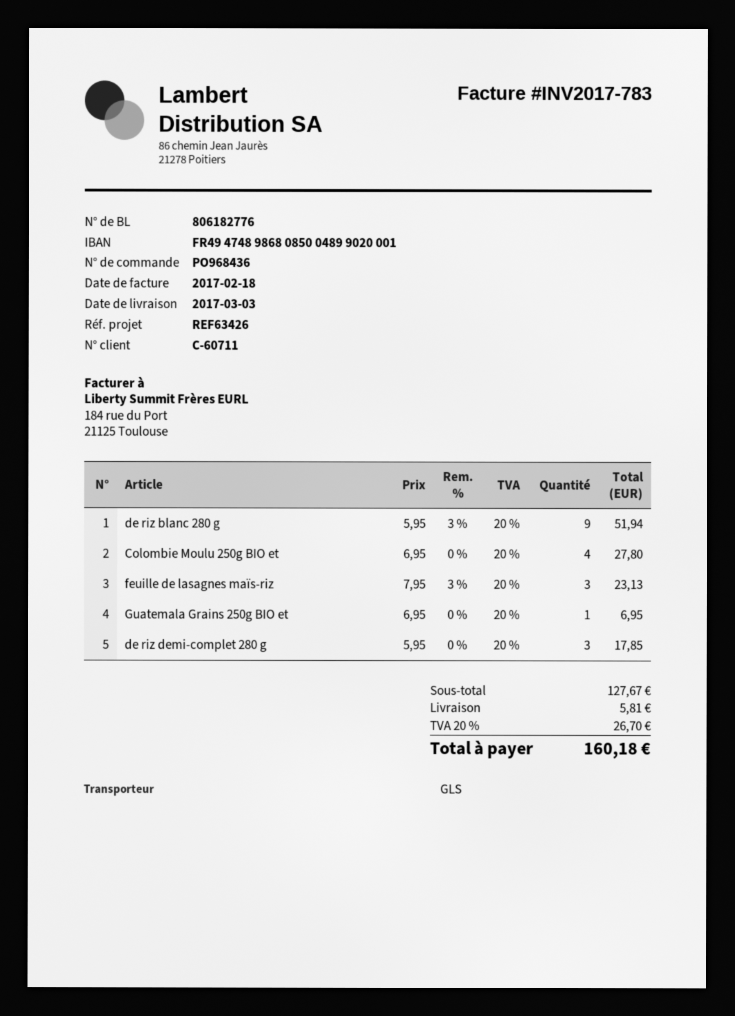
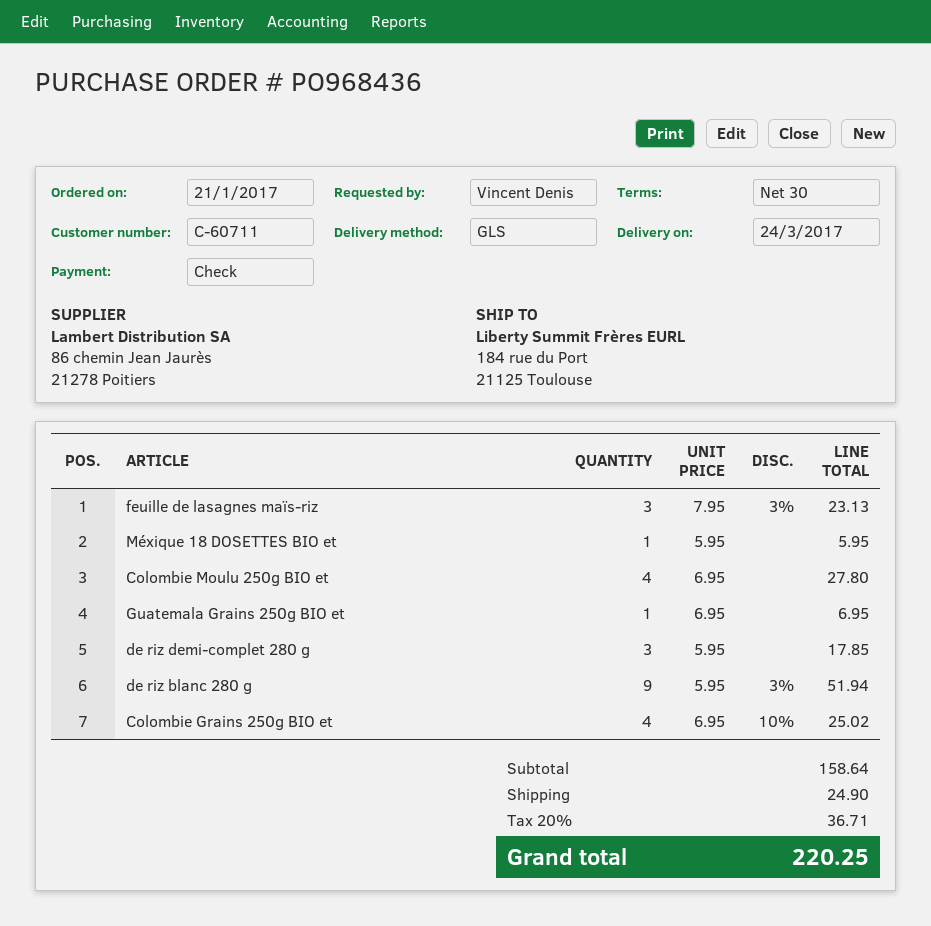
delivery date: 2017-03-03 -> 2017-03-24
Méxique 18 DOSETTES BIO et: none -> 1 x 5.95 = 5.95
Colombie Grains 250g BIO et: none -> 4 x 6.95 - 10% = 25.02
subtotal: 127.67 -> 158.64
shipping: 5.81 -> 24.90
tax: 20% = 26.70 -> 20% = 36.71
total: 160.18 -> 220.25

